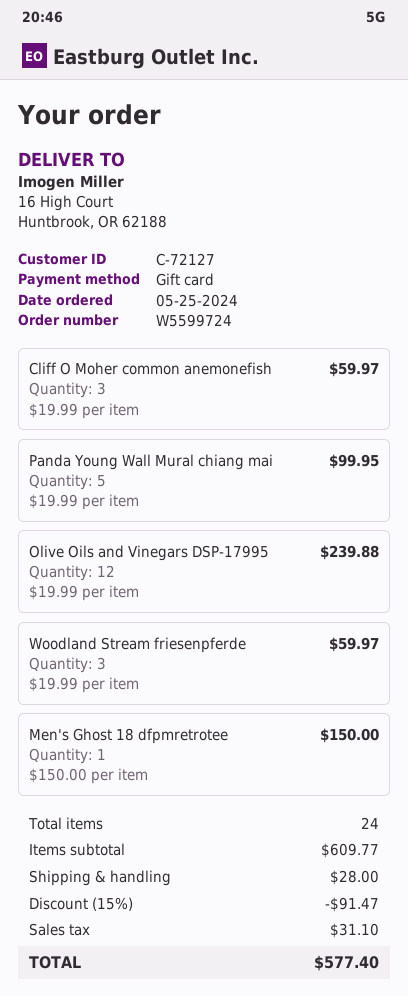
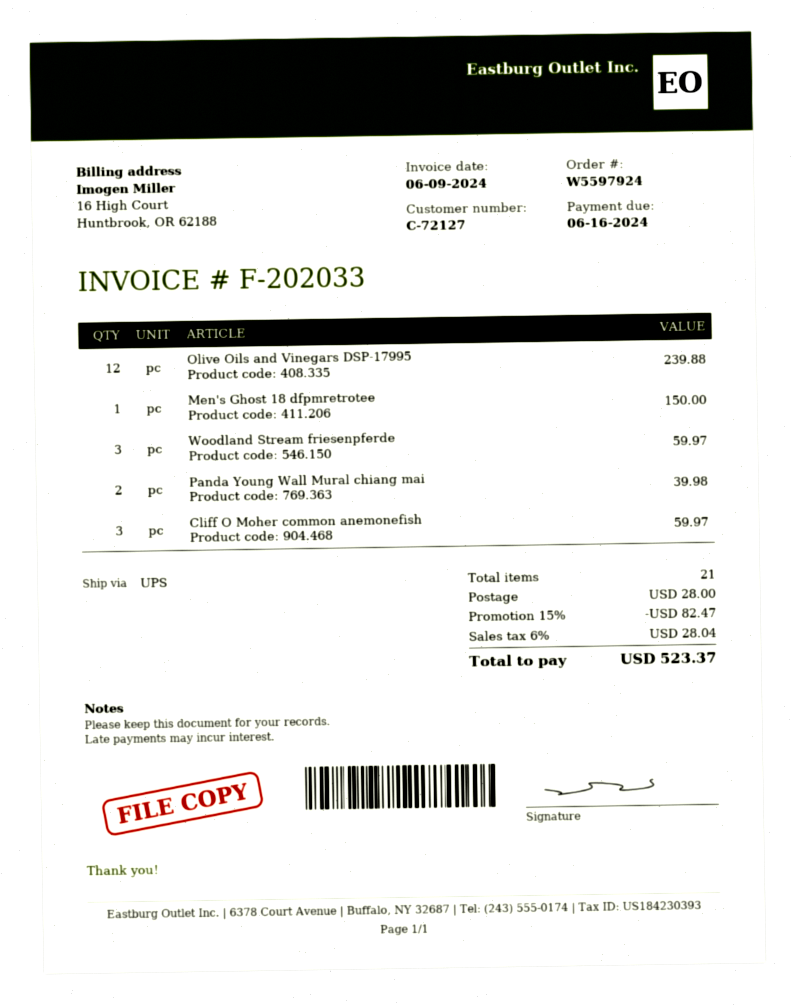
order number: W5599724 -> W5597924
Panda Young Wall Mural chiang mai: 5 for 99.95 -> 2 for 39.98
total quantity: 24 -> 21
discount: 15% = 91.47 -> 15% = 82.47
tax: 31.10 -> 28.04
total: 577.40 -> 523.37

